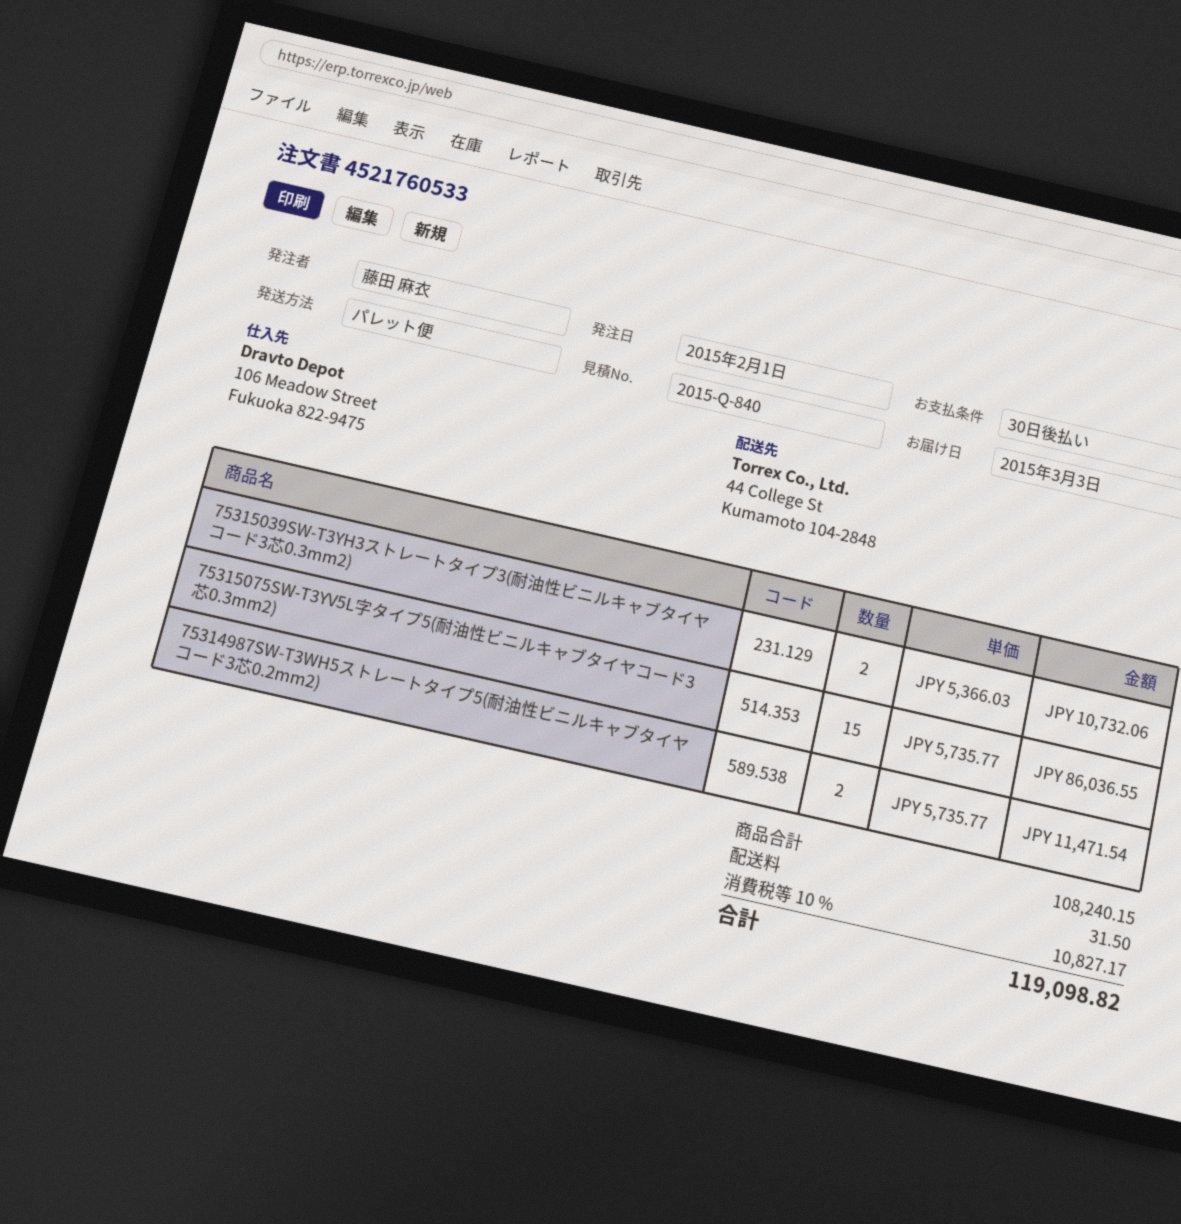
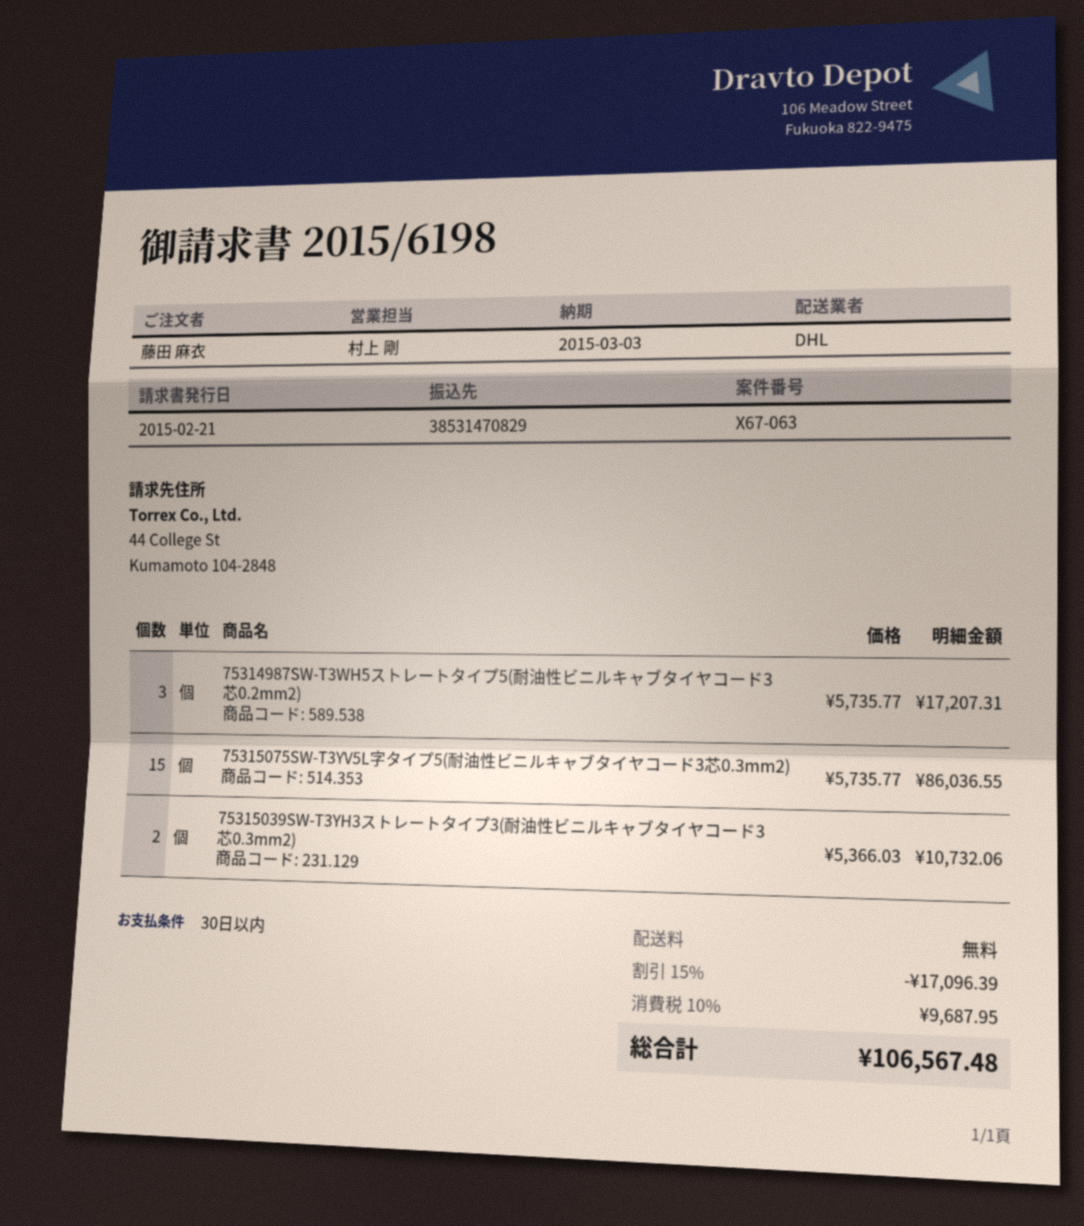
shipping method: pallet freight -> DHL
75314987SW-T3WH5ストレートタイプ5(耐油性ビニルキャブタイヤコード3芯0.2mm2): 2 x 5735.77 = 11471.54 -> 3 x 5735.77 = 17207.31
discount: none -> 15% = 17096.39
shipping: 31.50 -> 0.00
tax: 10% = 10827.17 -> 10% = 9687.95
total: 119098.82 -> 106567.48

